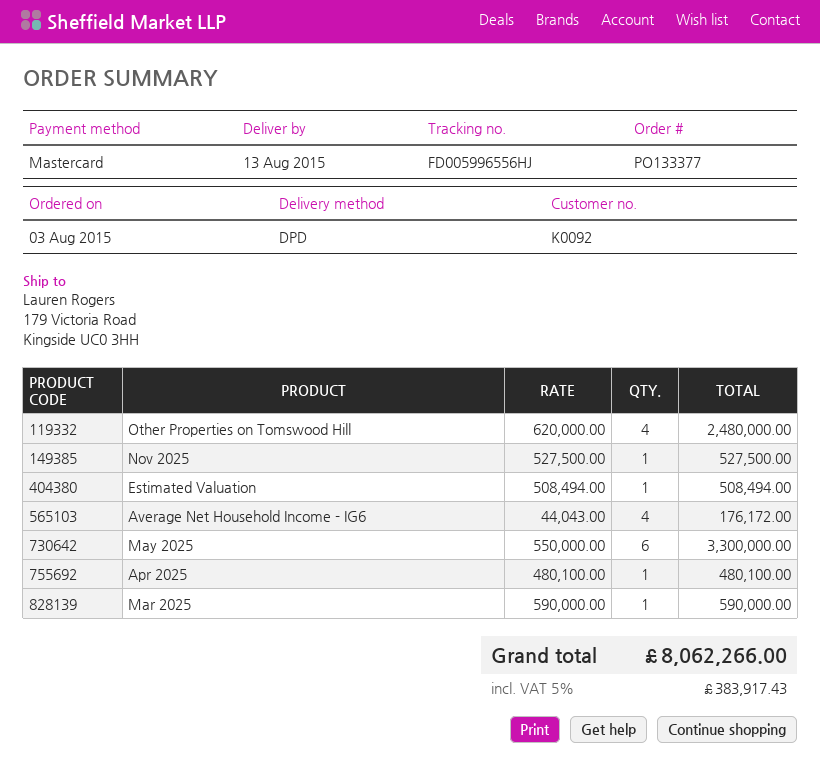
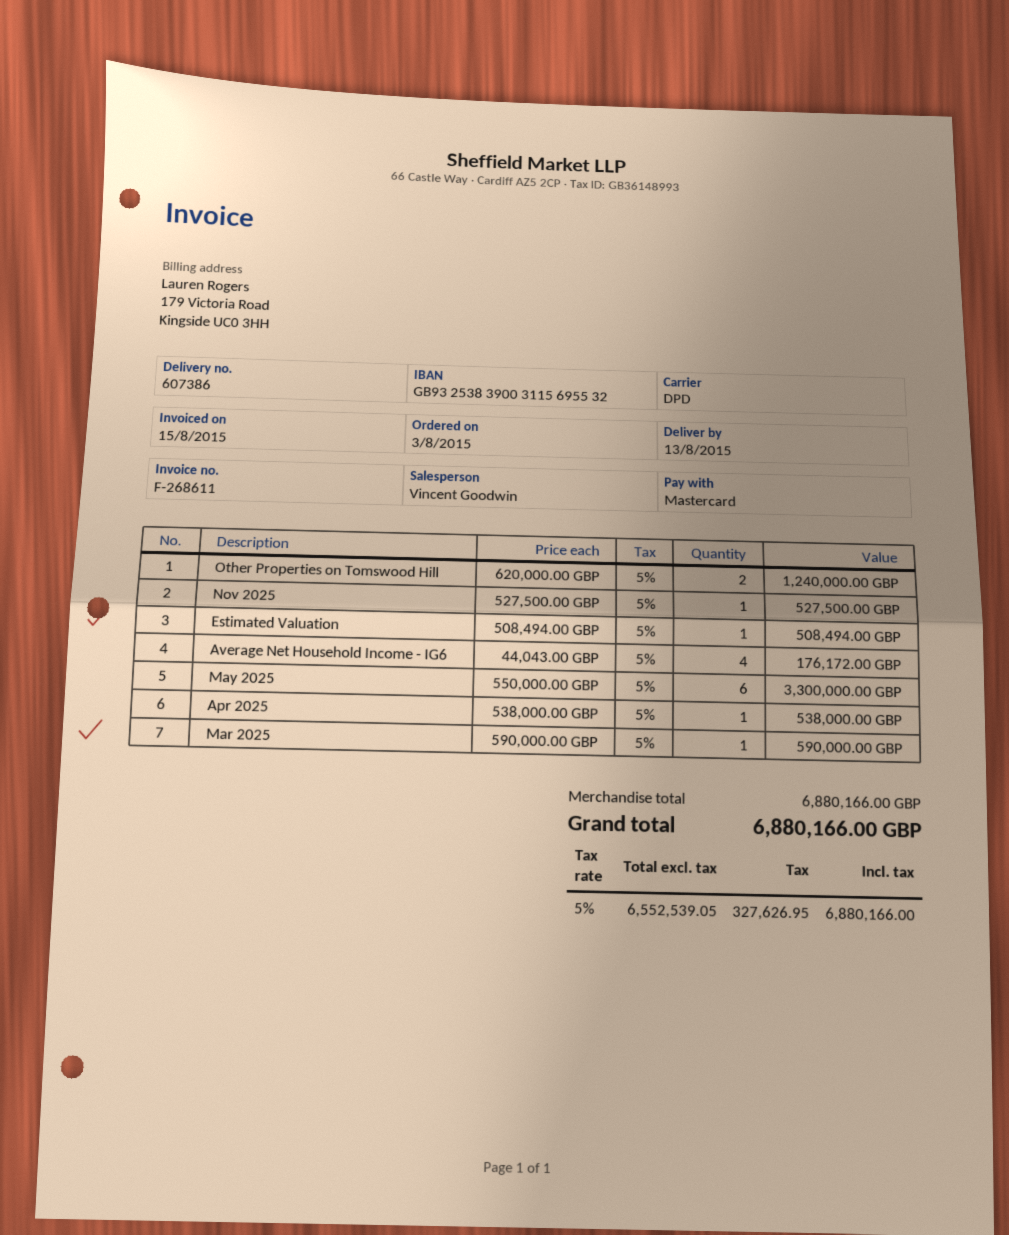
Other Properties on Tomswood Hill: 4 x 620000.00 = 2480000.00 -> 2 x 620000.00 = 1240000.00
Apr 2025: 1 x 480100.00 = 480100.00 -> 1 x 538000.00 = 538000.00
tax: 5% = 383917.43 -> 5% = 327626.95
total: 8062266.00 -> 6880166.00

